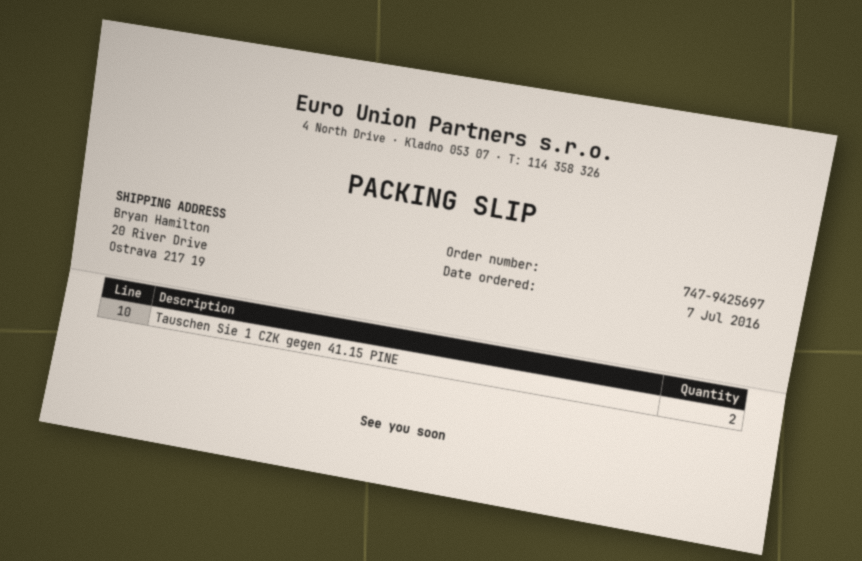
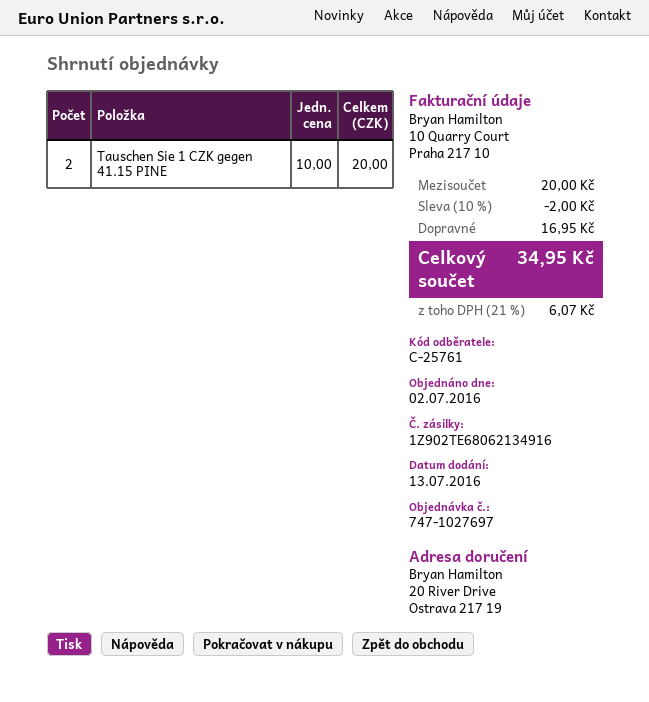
order number: 747-9425697 -> 747-1027697
order date: 2016-07-07 -> 2016-07-02

